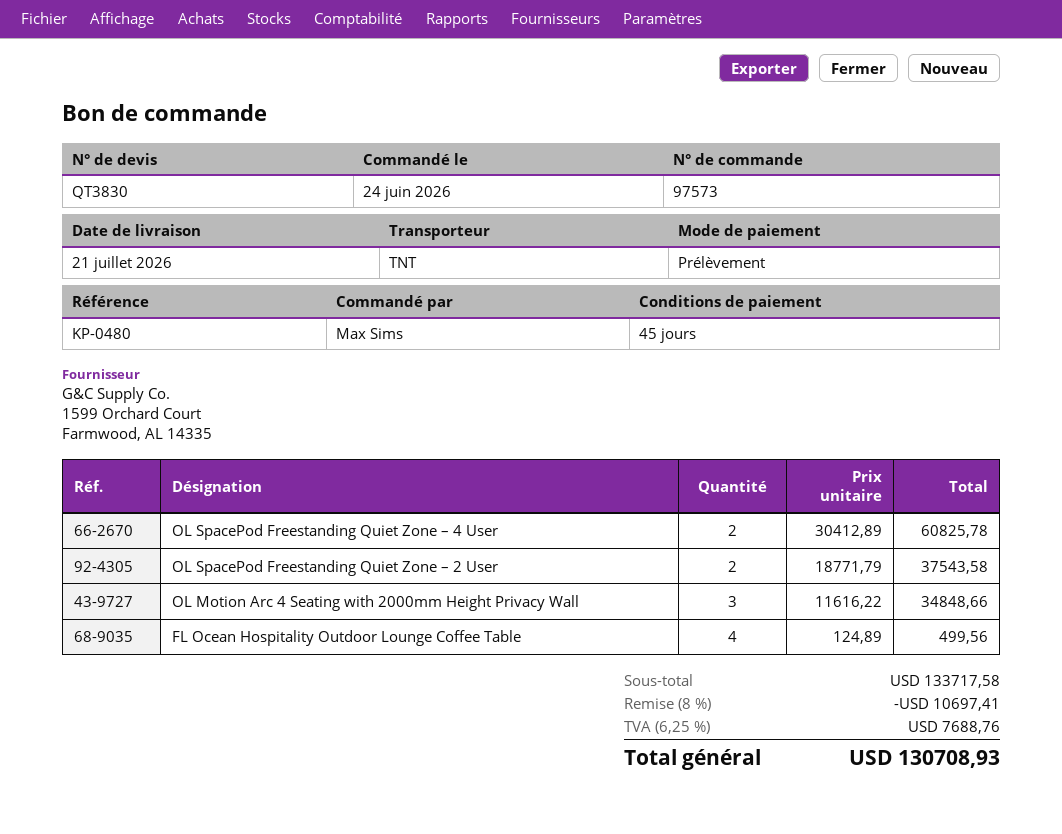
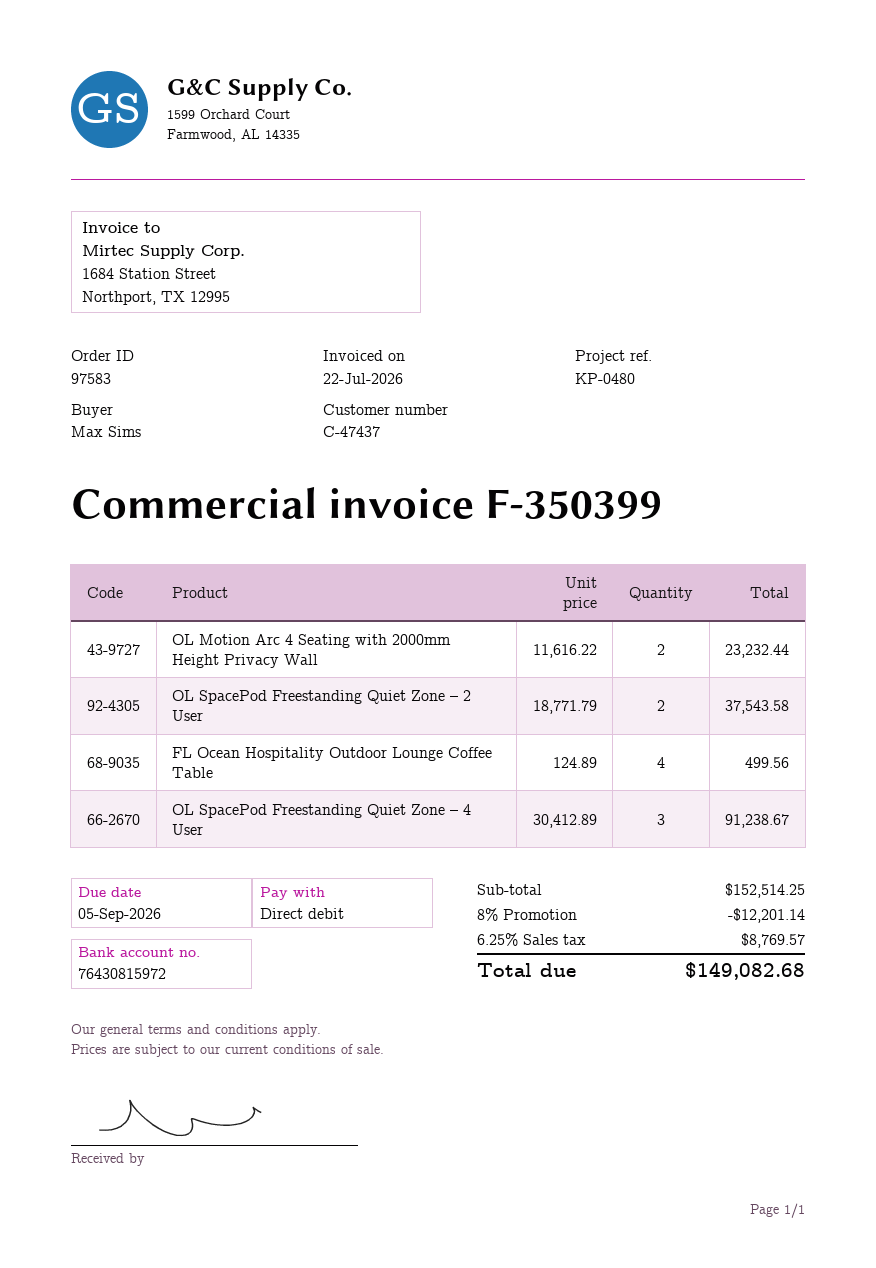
order number: 97573 -> 97583
OL SpacePod Freestanding Quiet Zone – 4 User: 2 x 30412.89 = 60825.78 -> 3 x 30412.89 = 91238.67
OL Motion Arc 4 Seating with 2000mm Height Privacy Wall: 3 x 11616.22 = 34848.66 -> 2 x 11616.22 = 23232.44
subtotal: 133717.58 -> 152514.25
discount: 8% = 10697.41 -> 8% = 12201.14
tax: 6.25% = 7688.76 -> 6.25% = 8769.57
total: 130708.93 -> 149082.68

